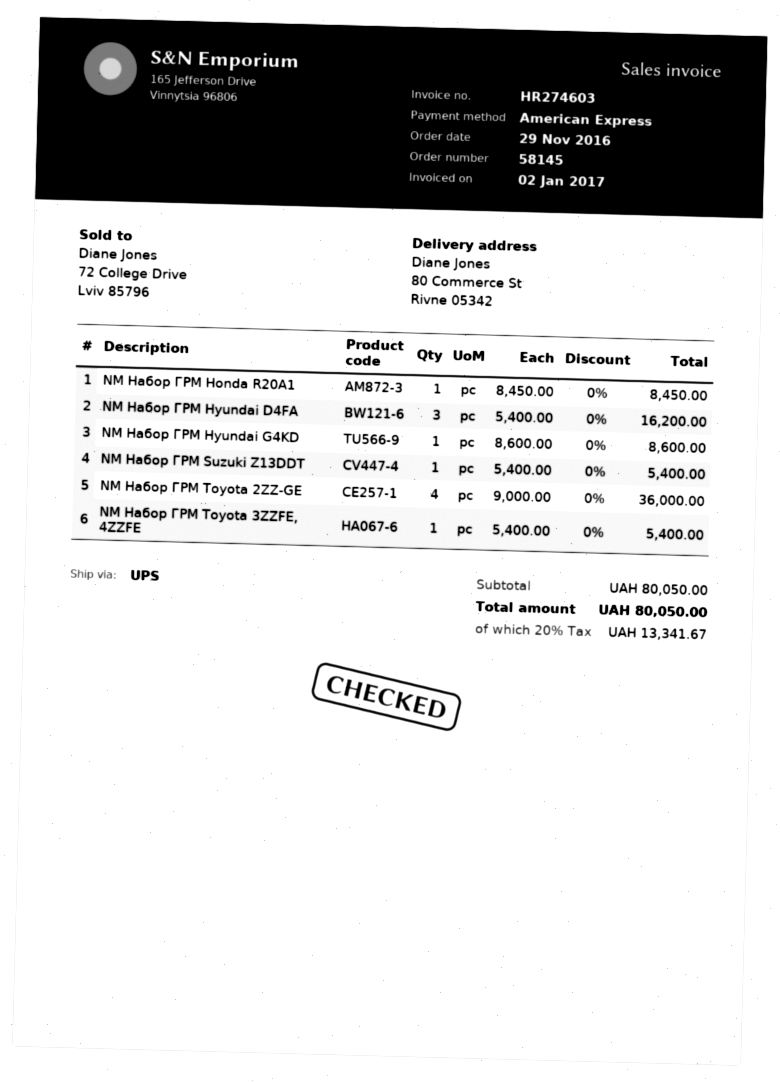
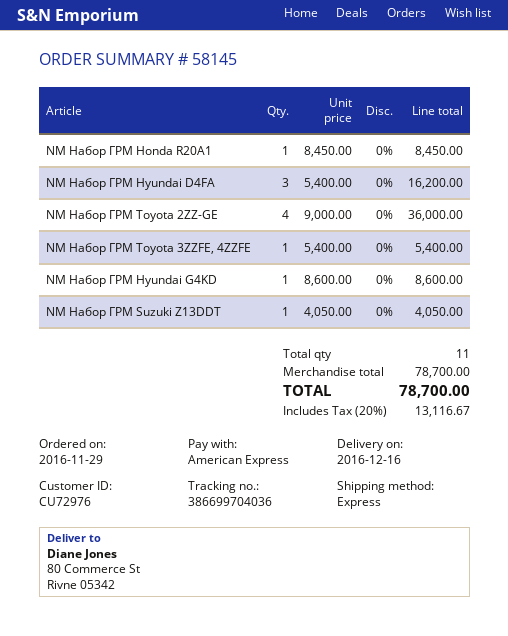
shipping method: UPS -> express
NM Набор ГРМ Suzuki Z13DDT: 1 x 5400.00 = 5400.00 -> 1 x 4050.00 = 4050.00
subtotal: 80050.00 -> 78700.00
tax: 20% = 13341.67 -> 20% = 13116.67
total: 80050.00 -> 78700.00

